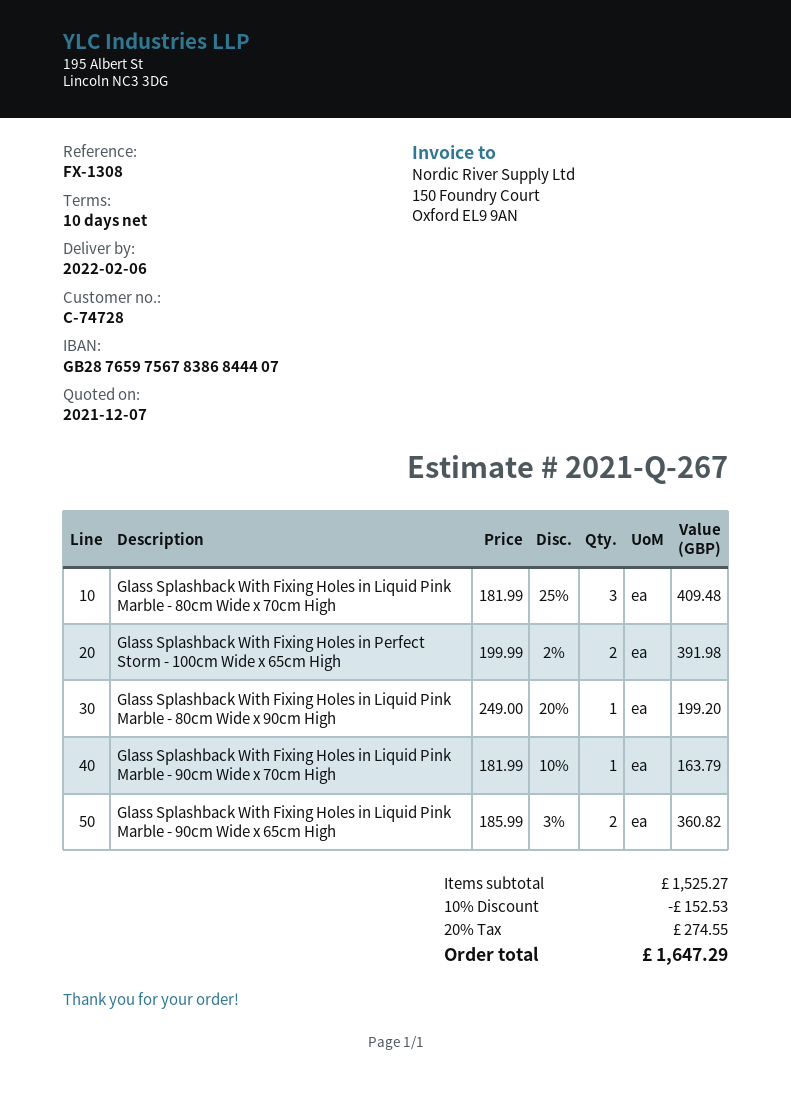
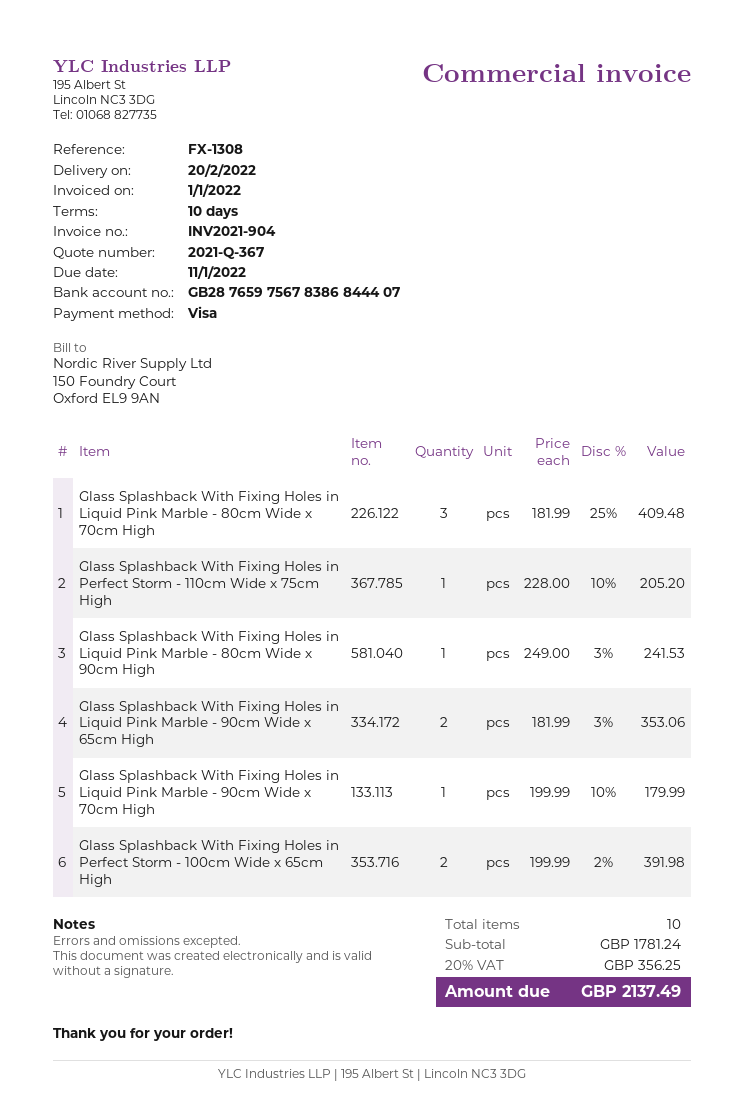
quote number: 2021-Q-267 -> 2021-Q-367
delivery date: 2022-02-06 -> 2022-02-20
Glass Splashback With Fixing Holes in Liquid Pink Marble - 80cm Wide x 90cm High: 1 x 249.00 - 20% = 199.20 -> 1 x 249.00 - 3% = 241.53
Glass Splashback With Fixing Holes in Liquid Pink Marble - 90cm Wide x 70cm High: 1 x 181.99 - 10% = 163.79 -> 1 x 199.99 - 10% = 179.99
Glass Splashback With Fixing Holes in Liquid Pink Marble - 90cm Wide x 65cm High: 2 x 185.99 - 3% = 360.82 -> 2 x 181.99 - 3% = 353.06
Glass Splashback With Fixing Holes in Perfect Storm - 110cm Wide x 75cm High: none -> 1 x 228.00 - 10% = 205.20
subtotal: 1525.27 -> 1781.24
discount: 10% = 152.53 -> none
tax: 20% = 274.55 -> 20% = 356.25
total: 1647.29 -> 2137.49

